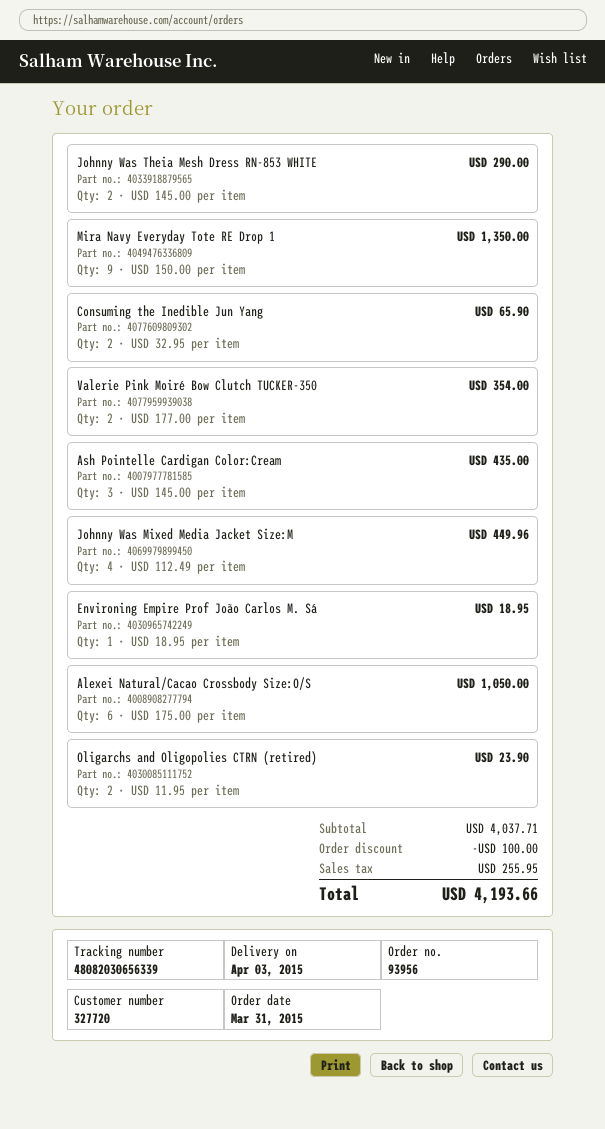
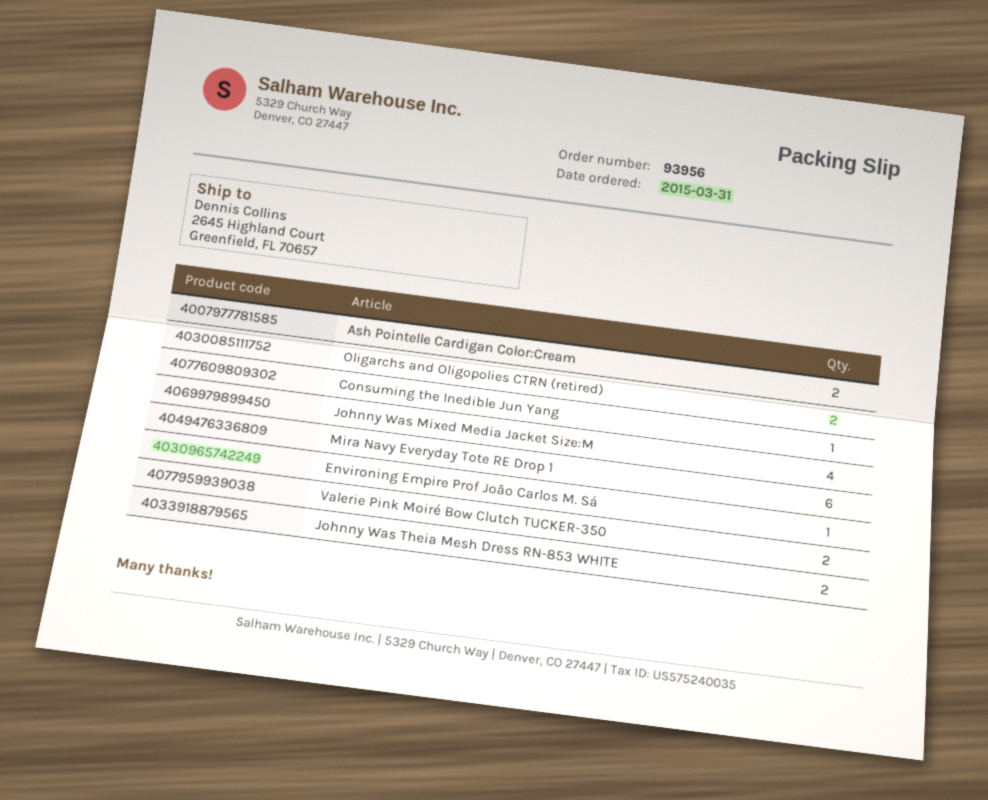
Mira Navy Everyday Tote RE Drop 1: 9 -> 6
Consuming the Inedible Jun Yang: 2 -> 1
Ash Pointelle Cardigan Color:Cream: 3 -> 2
Alexei Natural/Cacao Crossbody Size:O/S: 6 -> none

